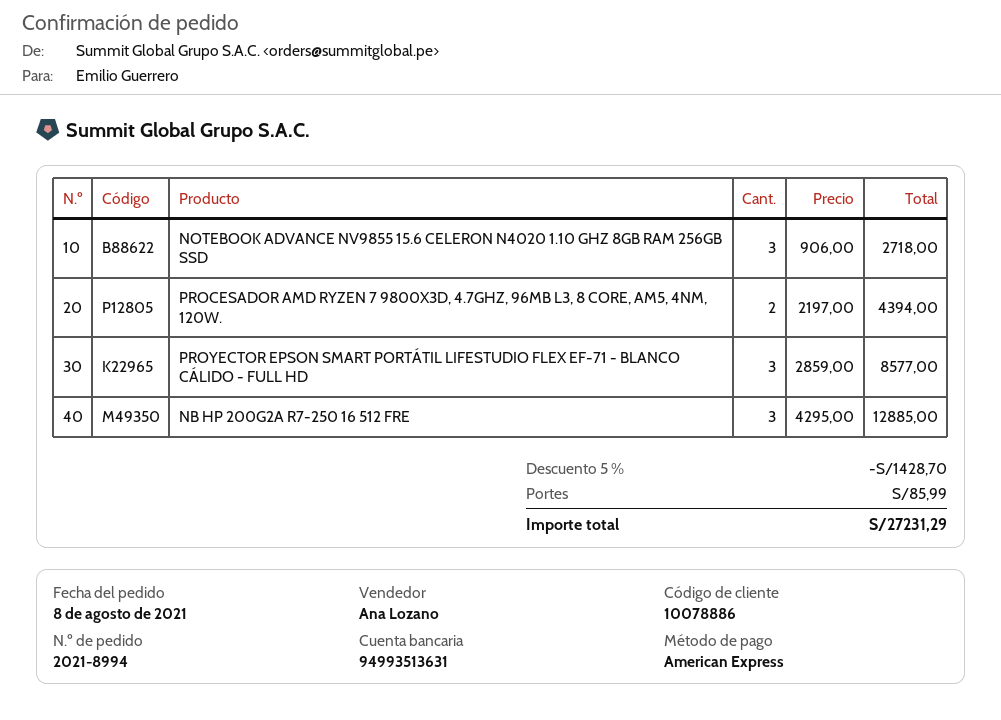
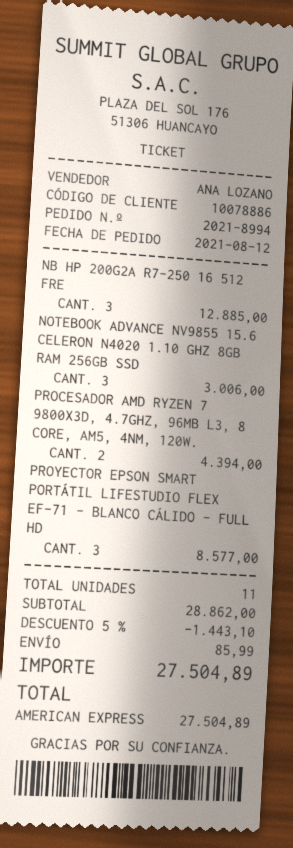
order date: 2021-08-08 -> 2021-08-12
NOTEBOOK ADVANCE NV9855 15.6 CELERON N4020 1.10 GHZ 8GB RAM 256GB SSD: 3 for 2718.00 -> 3 for 3006.00
discount: 5% = 1428.70 -> 5% = 1443.10
total: 27231.29 -> 27504.89

